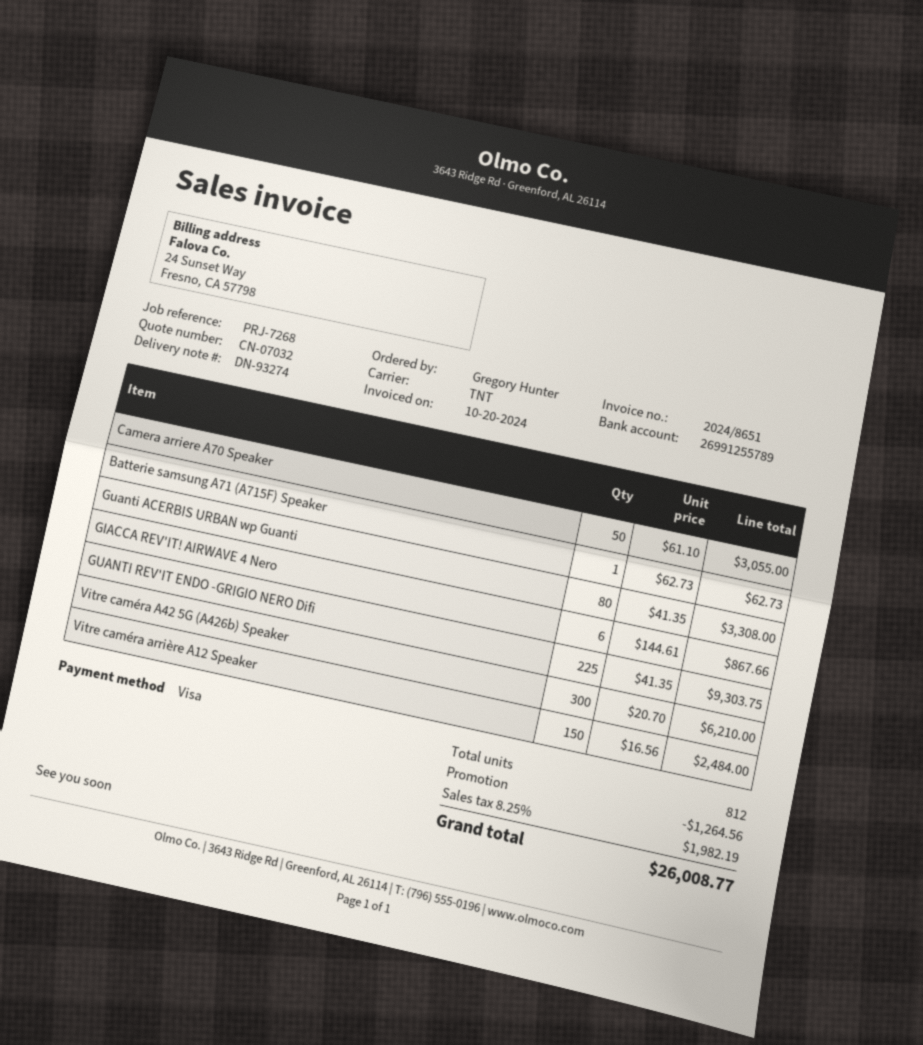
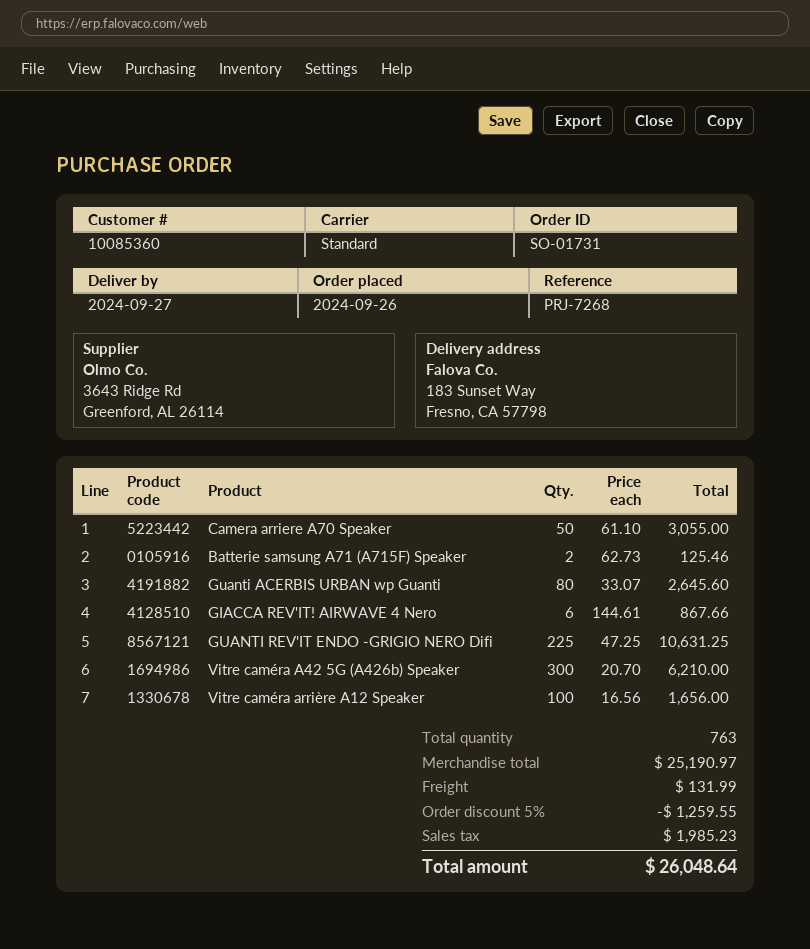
shipping method: TNT -> standard
Batterie samsung A71 (A715F) Speaker: 1 x 62.73 = 62.73 -> 2 x 62.73 = 125.46
Guanti ACERBIS URBAN wp Guanti: 80 x 41.35 = 3308.00 -> 80 x 33.07 = 2645.60
GUANTI REV'IT ENDO -GRIGIO NERO Difi: 225 x 41.35 = 9303.75 -> 225 x 47.25 = 10631.25
Vitre caméra arrière A12 Speaker: 150 x 16.56 = 2484.00 -> 100 x 16.56 = 1656.00
total quantity: 812 -> 763
discount: 1264.56 -> 1259.55
shipping: none -> 131.99
tax: 1982.19 -> 1985.23
total: 26008.77 -> 26048.64

